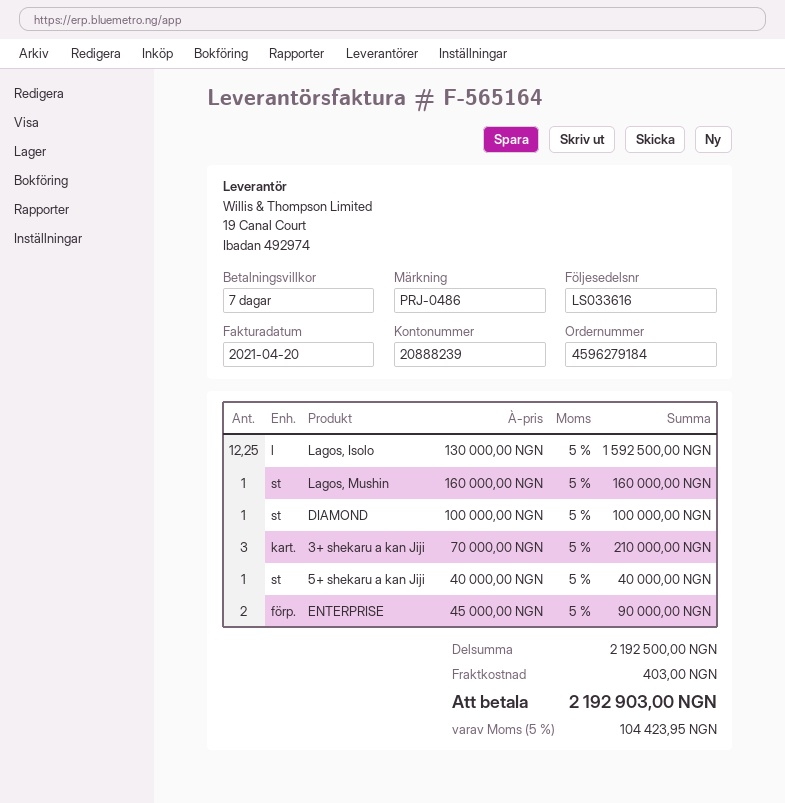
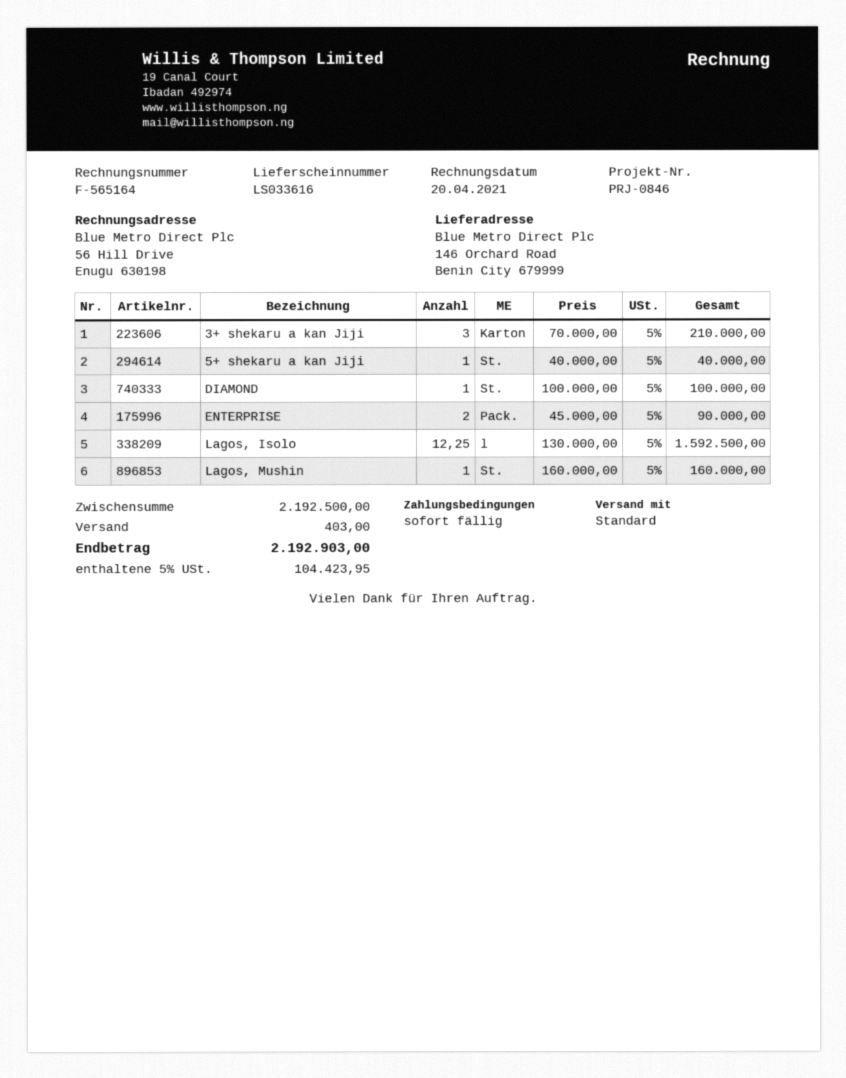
payment terms: 7 days -> on receipt
reference: PRJ-0486 -> PRJ-0846

